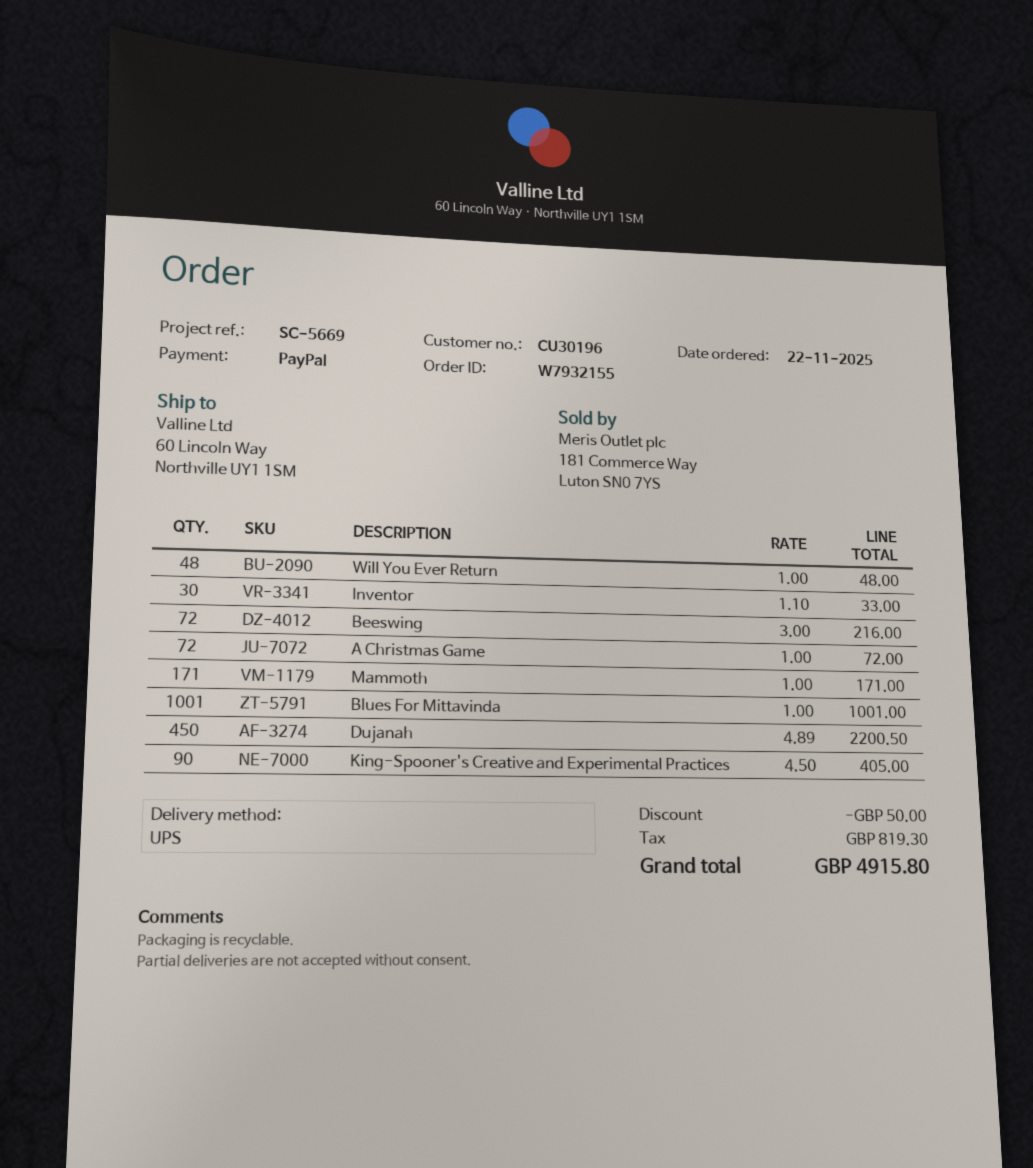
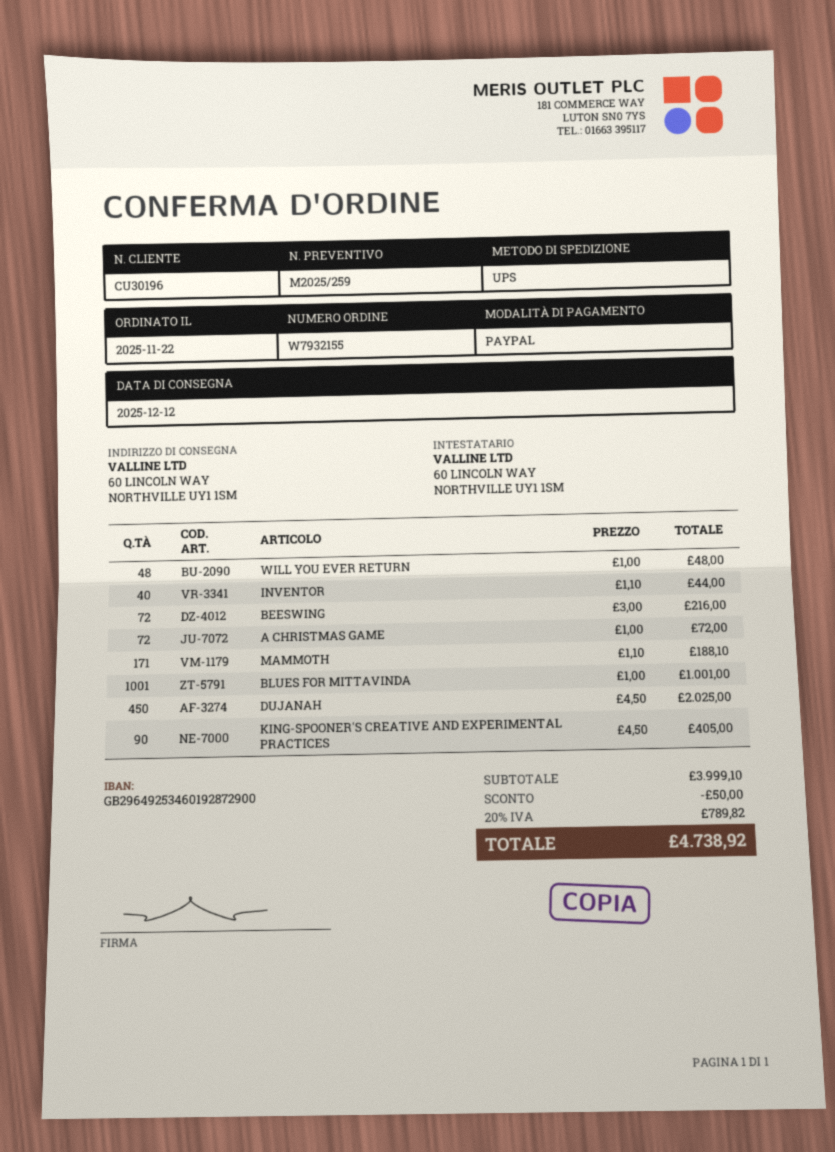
Inventor: 30 x 1.10 = 33.00 -> 40 x 1.10 = 44.00
Mammoth: 171 x 1.00 = 171.00 -> 171 x 1.10 = 188.10
Dujanah: 450 x 4.89 = 2200.50 -> 450 x 4.50 = 2025.00
tax: 819.30 -> 789.82
total: 4915.80 -> 4738.92

